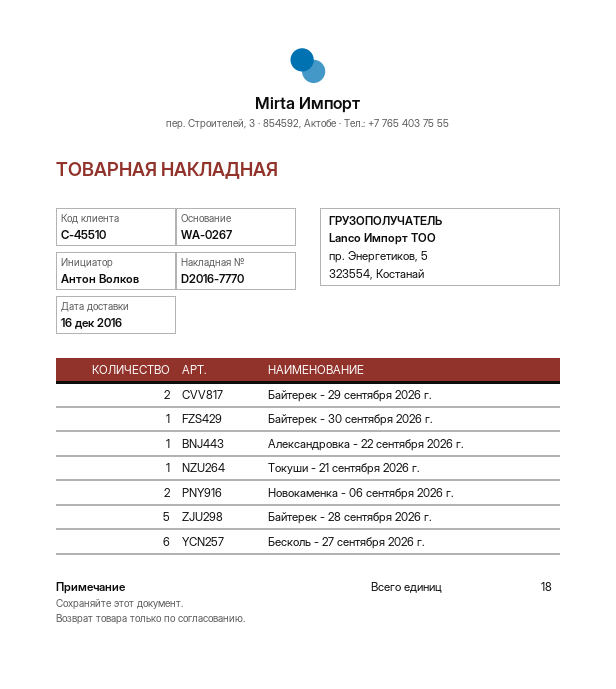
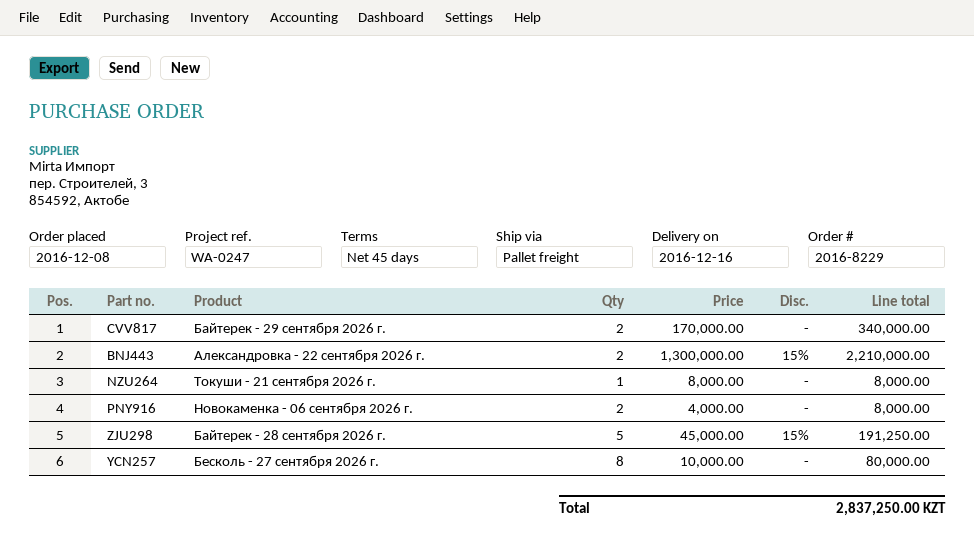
reference: WA-0267 -> WA-0247
Байтерек - 30 сентября 2026 г.: 1 -> none
Александровка - 22 сентября 2026 г.: 1 -> 2
Бесколь - 27 сентября 2026 г.: 6 -> 8

